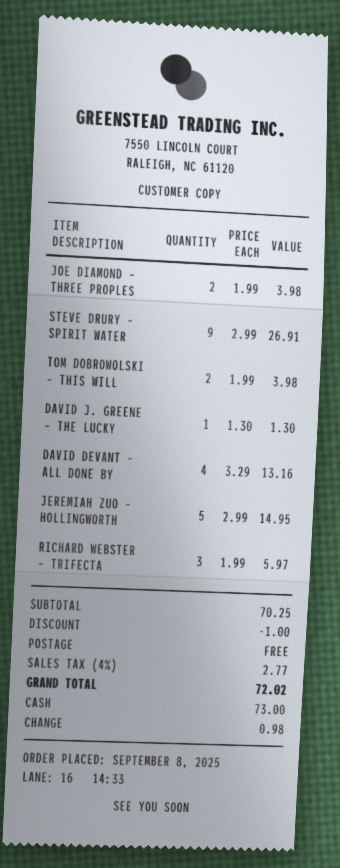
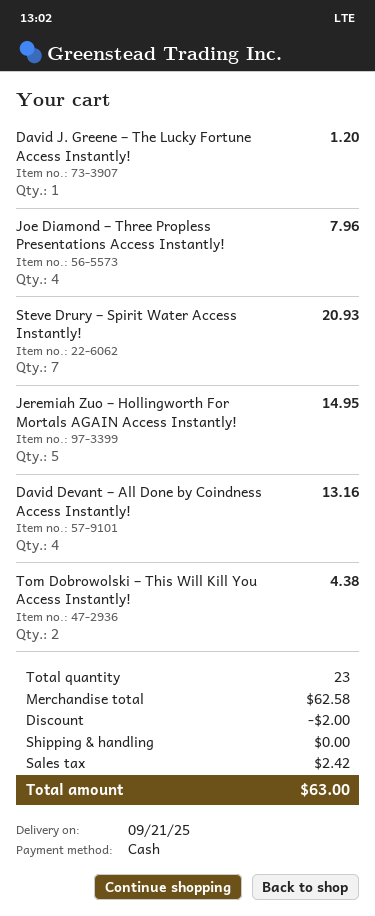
JOE DIAMOND – THREE PROPLES: 2 for 3.98 -> 4 for 7.96
STEVE DRURY – SPIRIT WATER: 9 for 26.91 -> 7 for 20.93
TOM DOBROWOLSKI – THIS WILL: 2 for 3.98 -> 2 for 4.38
DAVID J. GREENE – THE LUCKY: 1 for 1.30 -> 1 for 1.20
RICHARD WEBSTER – TRIFECTA: 3 for 5.97 -> none
subtotal: 70.25 -> 62.58
discount: 1.00 -> 2.00
tax: 2.77 -> 2.42
total: 72.02 -> 63.00

